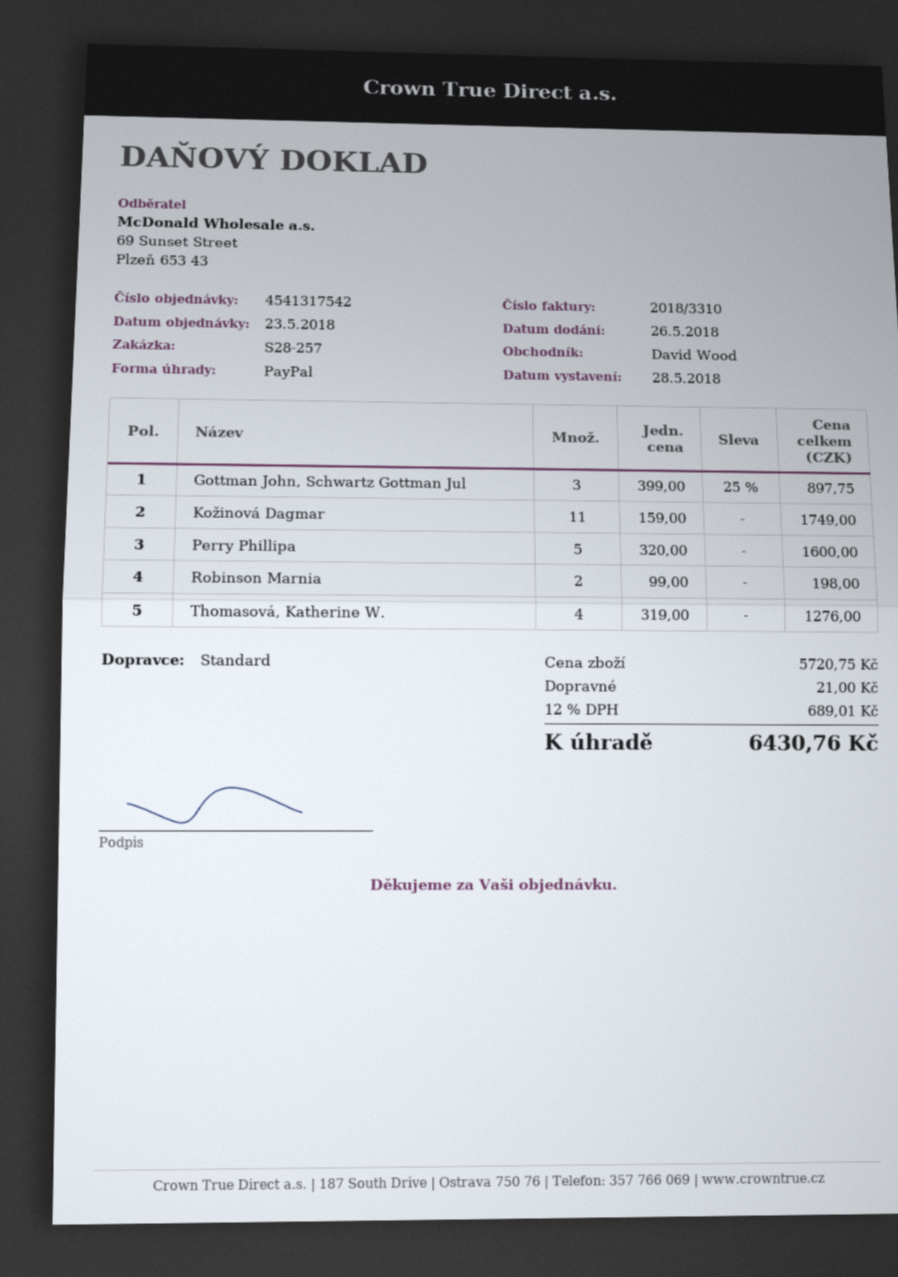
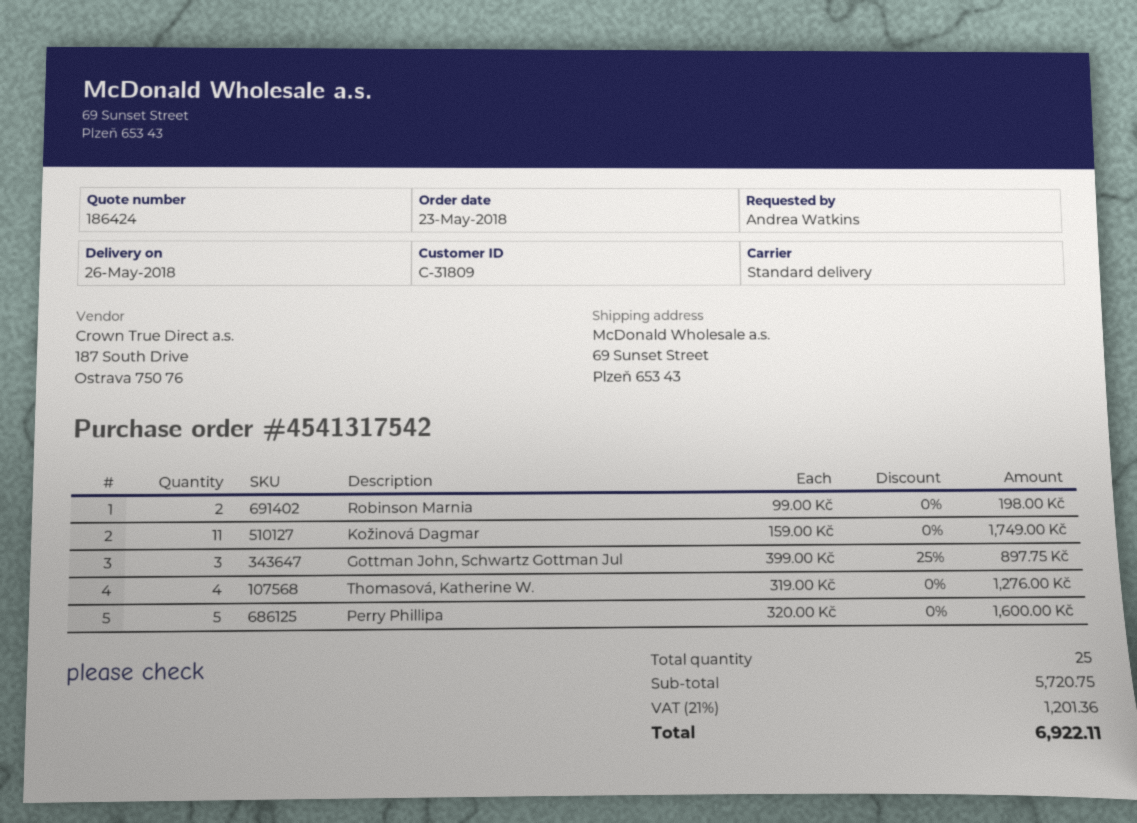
shipping: 21.00 -> none
tax: 12% = 689.01 -> 21% = 1201.36
total: 6430.76 -> 6922.11

